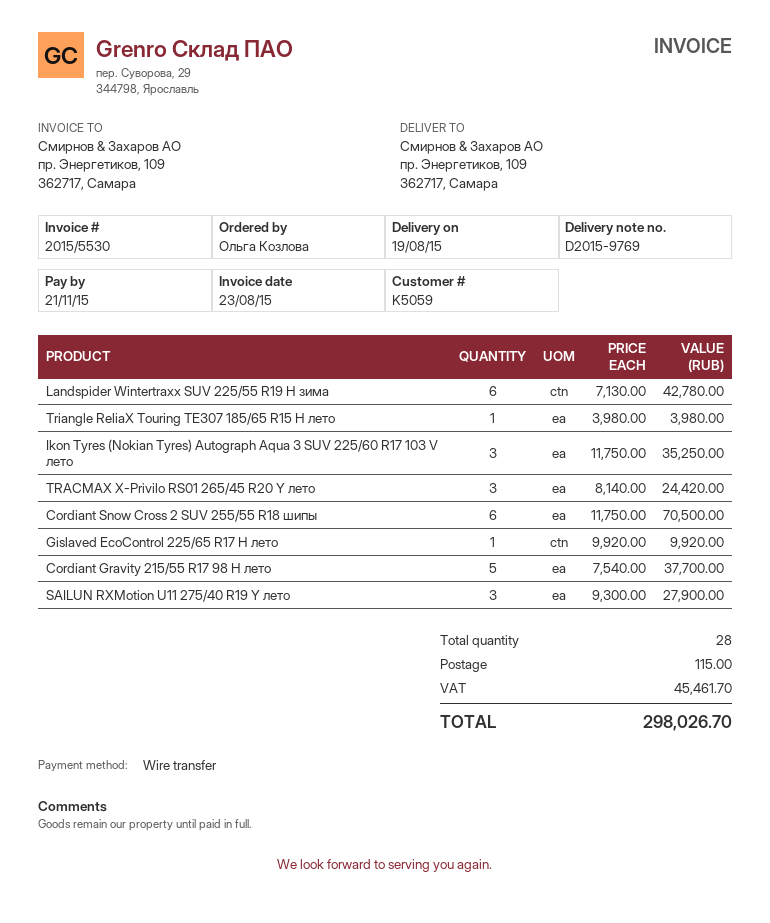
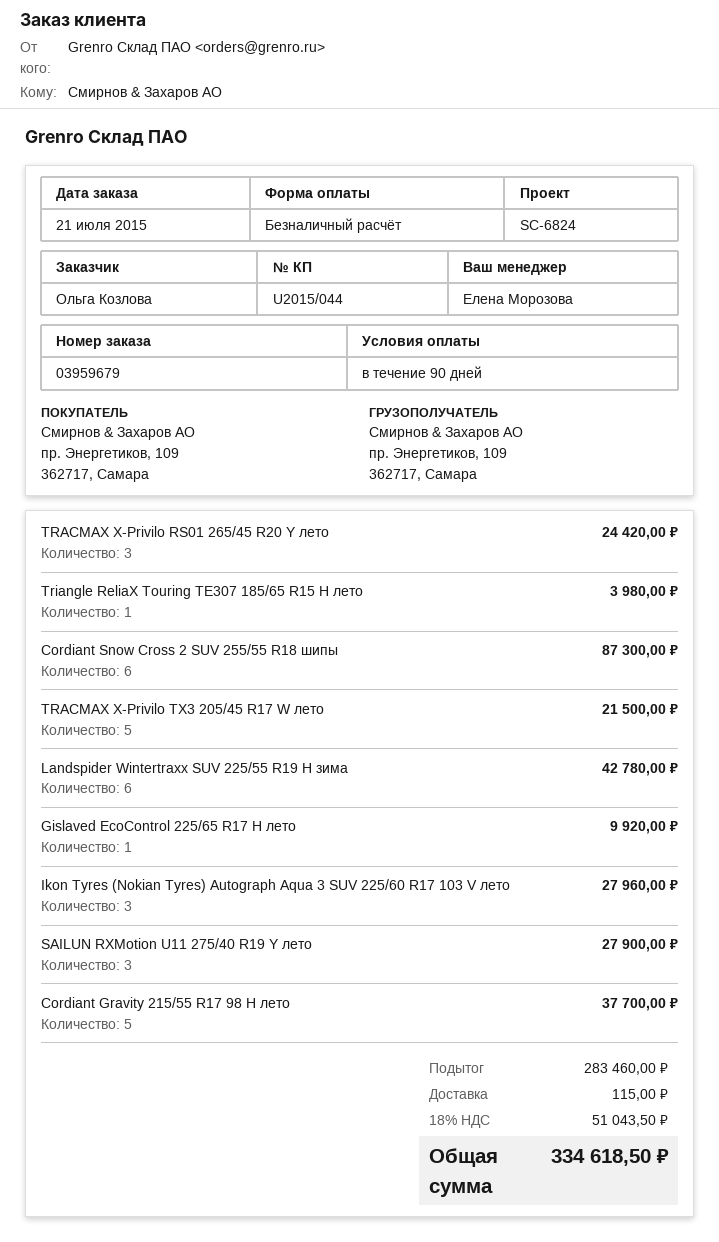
Ikon Tyres (Nokian Tyres) Autograph Aqua 3 SUV 225/60 R17 103 V лето: 3 for 35250.00 -> 3 for 27960.00
Cordiant Snow Cross 2 SUV 255/55 R18 шипы: 6 for 70500.00 -> 6 for 87300.00
TRACMAX X-Privilo TX3 205/45 R17 W лето: none -> 5 for 21500.00
tax: 45461.70 -> 51043.50
total: 298026.70 -> 334618.50

